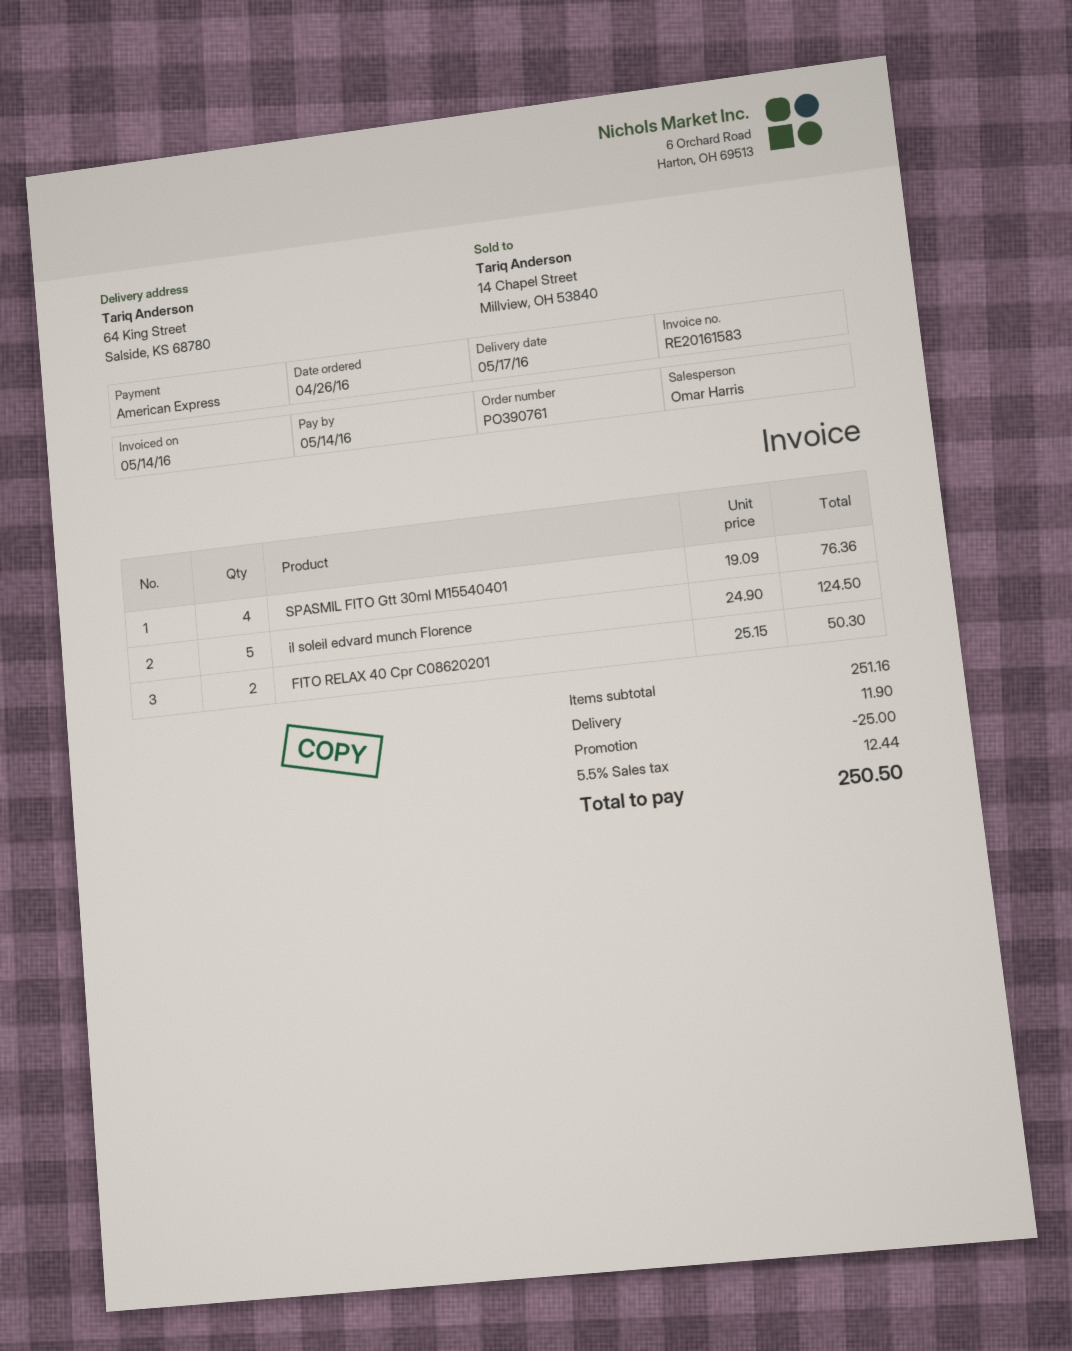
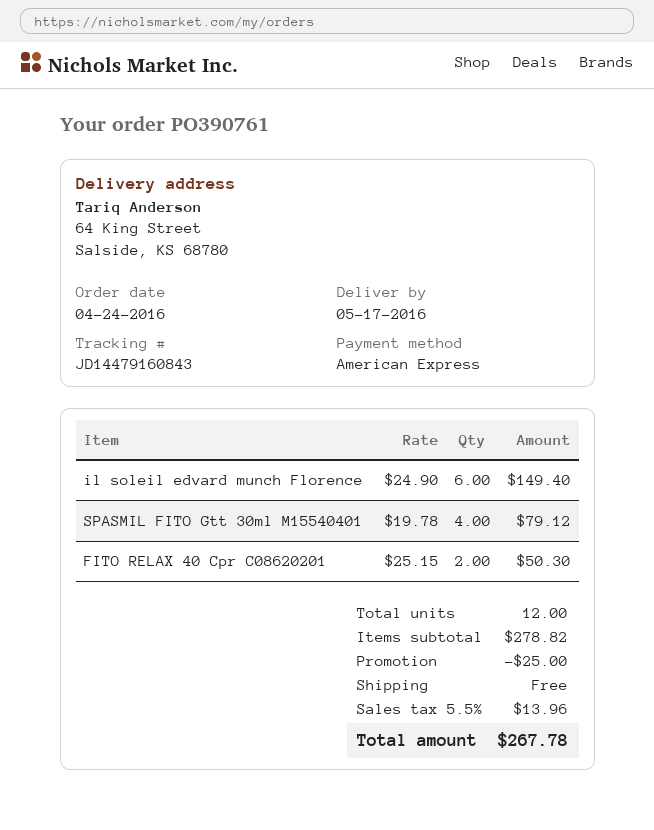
order date: 2016-04-26 -> 2016-04-24
SPASMIL FITO Gtt 30ml M15540401: 4 x 19.09 = 76.36 -> 4 x 19.78 = 79.12
il soleil edvard munch Florence: 5 x 24.90 = 124.50 -> 6 x 24.90 = 149.40
subtotal: 251.16 -> 278.82
shipping: 11.90 -> 0.00
tax: 5.5% = 12.44 -> 5.5% = 13.96
total: 250.50 -> 267.78

